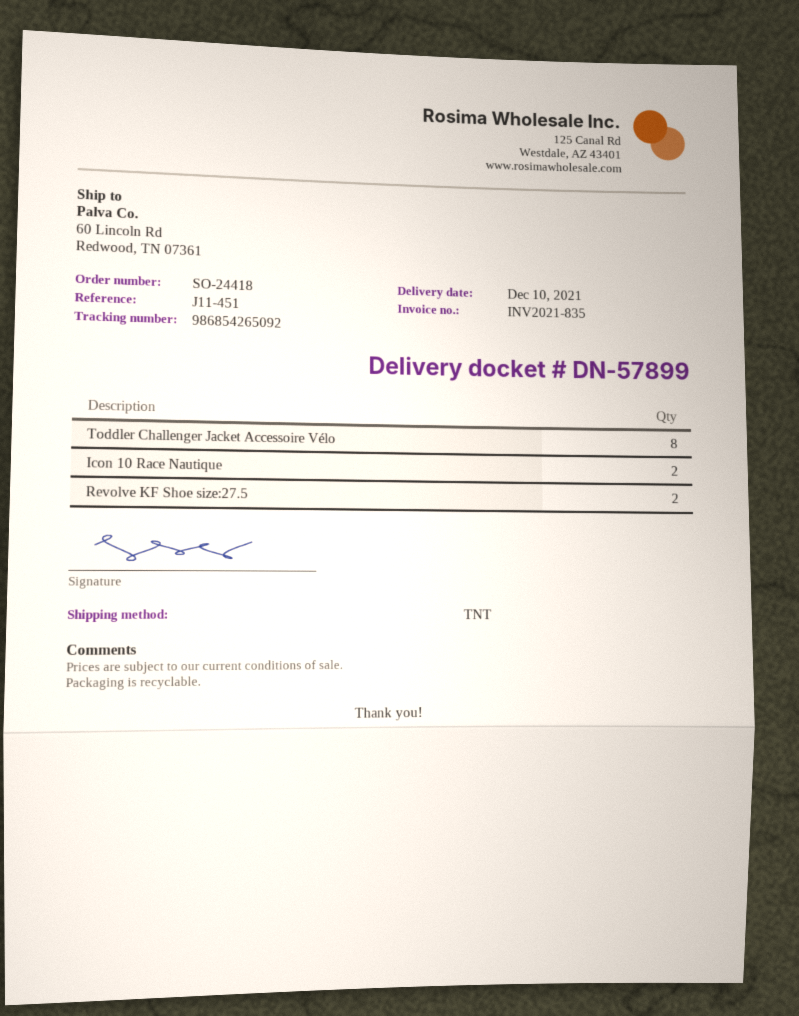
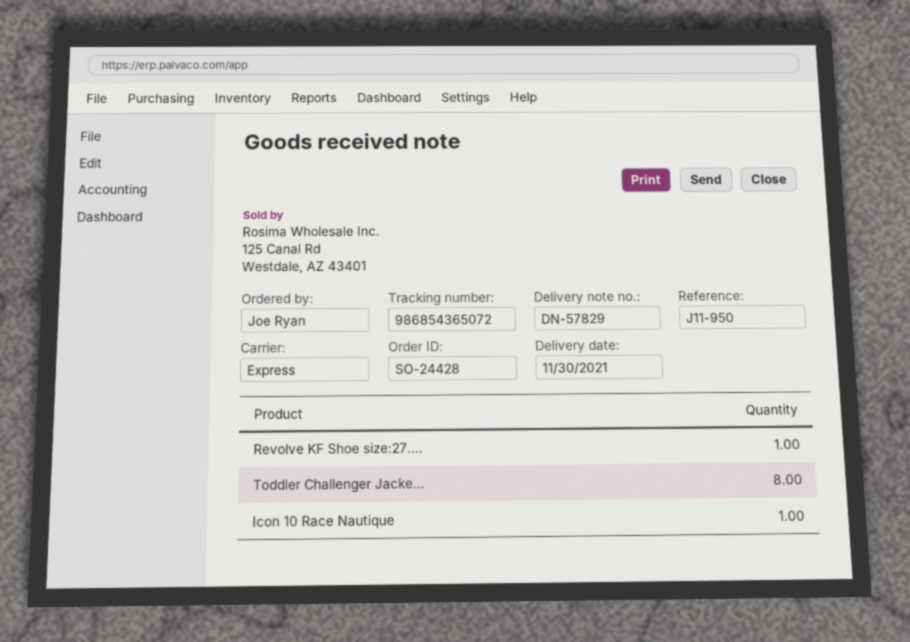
order number: SO-24418 -> SO-24428
delivery note number: DN-57899 -> DN-57829
delivery date: 2021-12-10 -> 2021-11-30
reference: J11-451 -> J11-950
shipping method: TNT -> express
tracking number: 986854265092 -> 986854365072
Icon 10 Race Nautique: 2 -> 1
Revolve KF Shoe size:27.5: 2 -> 1

